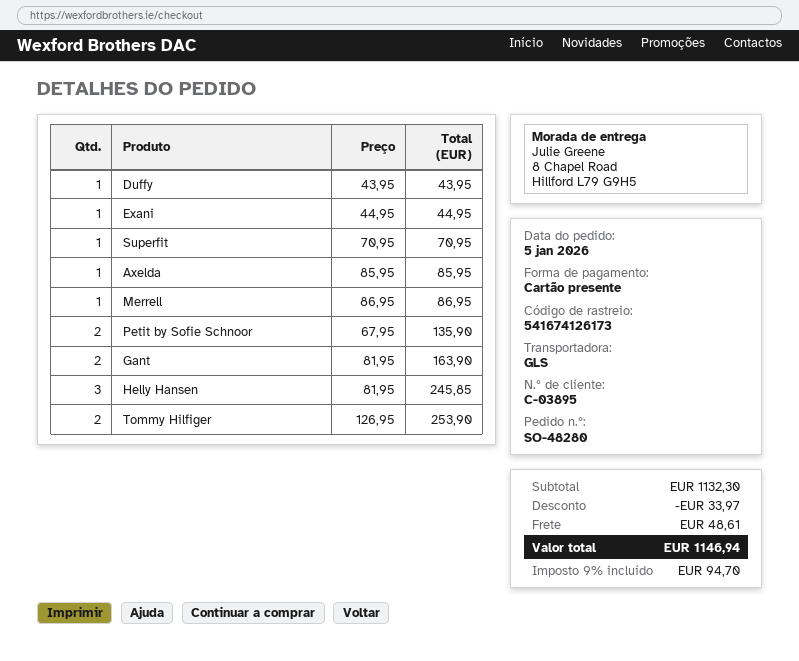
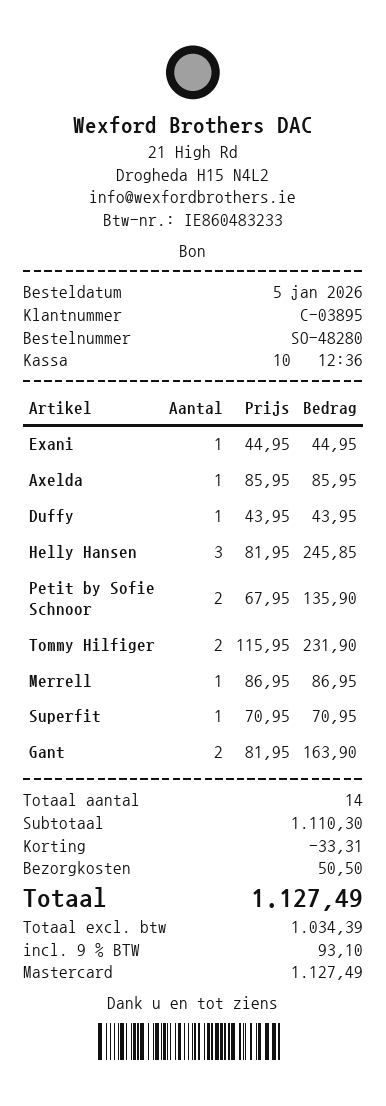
payment method: gift card -> Mastercard
Tommy Hilfiger: 2 x 126.95 = 253.90 -> 2 x 115.95 = 231.90
subtotal: 1132.30 -> 1110.30
discount: 33.97 -> 33.31
shipping: 48.61 -> 50.50
tax: 9% = 94.70 -> 9% = 93.10
total: 1146.94 -> 1127.49

